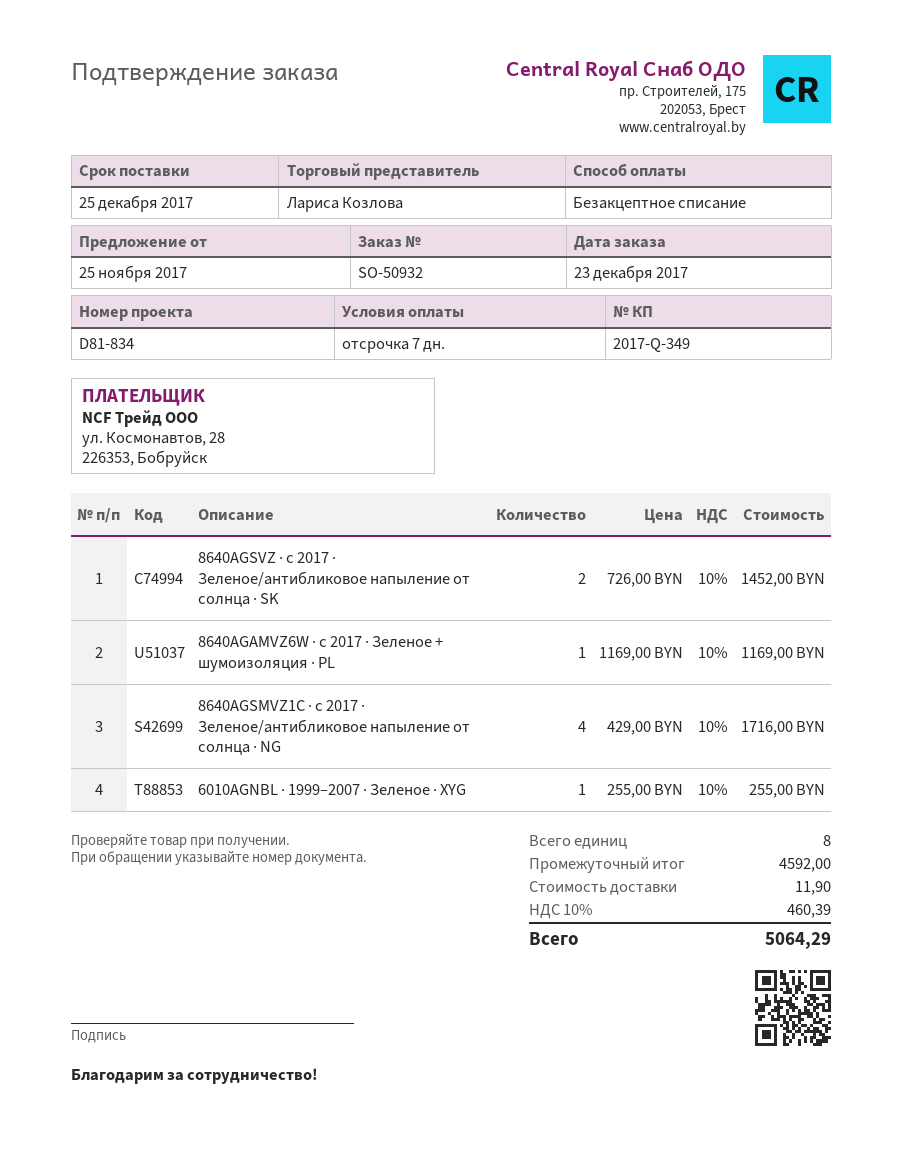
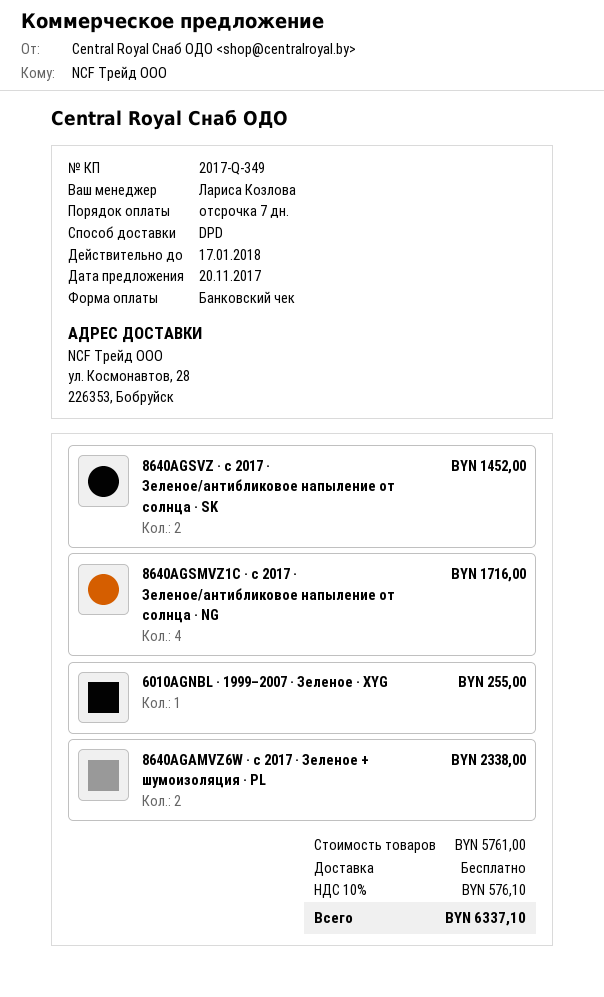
quote date: 2017-11-25 -> 2017-11-20
payment method: direct debit -> cheque
8640AGAMVZ6W · с 2017 · Зеленое + шумоизоляция · PL: 1 for 1169.00 -> 2 for 2338.00
subtotal: 4592.00 -> 5761.00
shipping: 11.90 -> 0.00
tax: 10% = 460.39 -> 10% = 576.10
total: 5064.29 -> 6337.10

